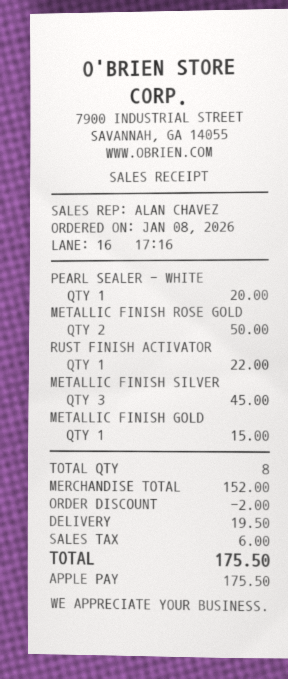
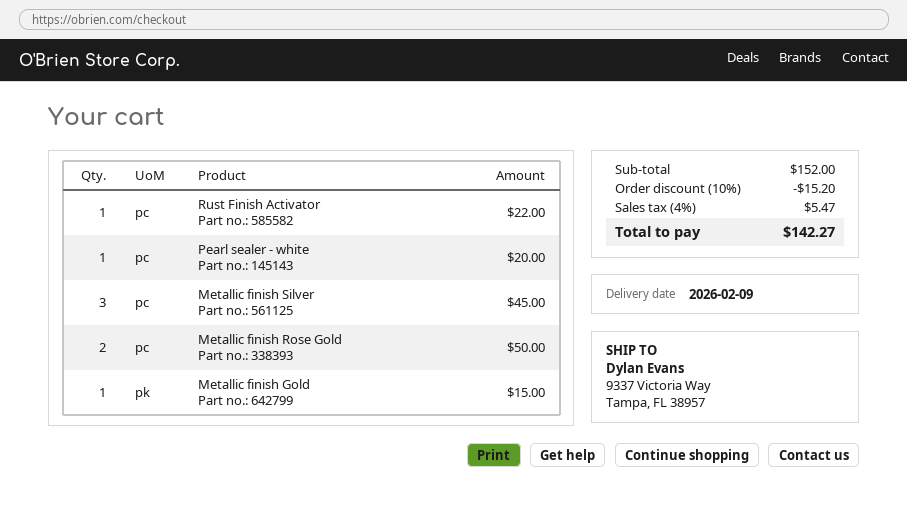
discount: 2.00 -> 15.20
shipping: 19.50 -> none
tax: 6.00 -> 5.47
total: 175.50 -> 142.27

